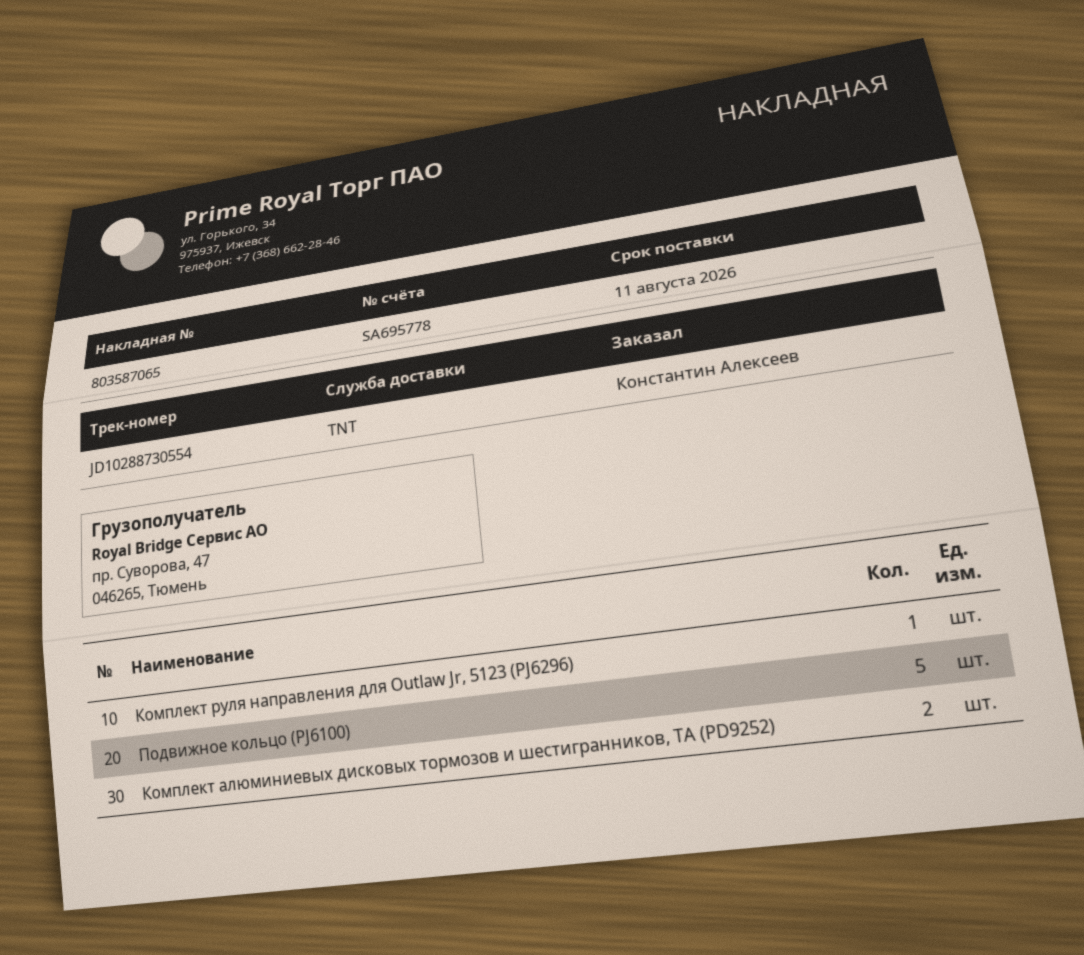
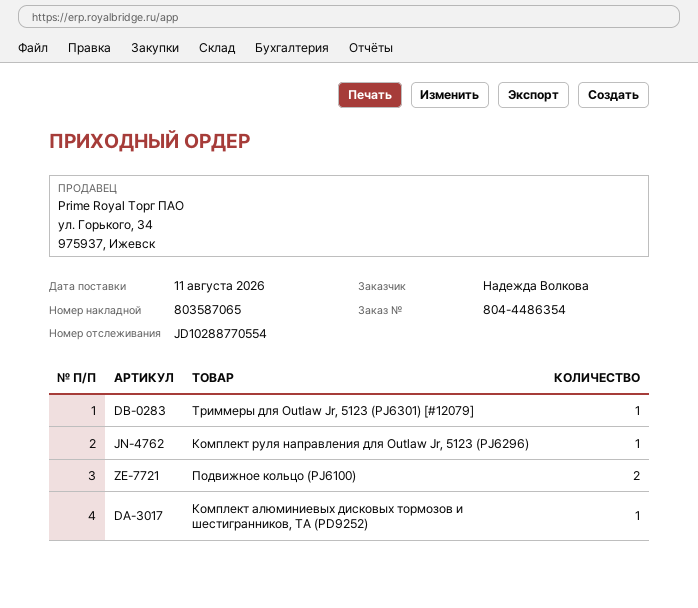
ordered by: Константин Алексеев -> Надежда Волкова
tracking number: JD10288730554 -> JD10288770554
Подвижное кольцо (PJ6100): 5 -> 2
Комплект алюминиевых дисковых тормозов и шестигранников, ТА (PD9252): 2 -> 1
Триммеры для Outlaw Jr, 5123 (PJ6301) [#12079]: none -> 1

